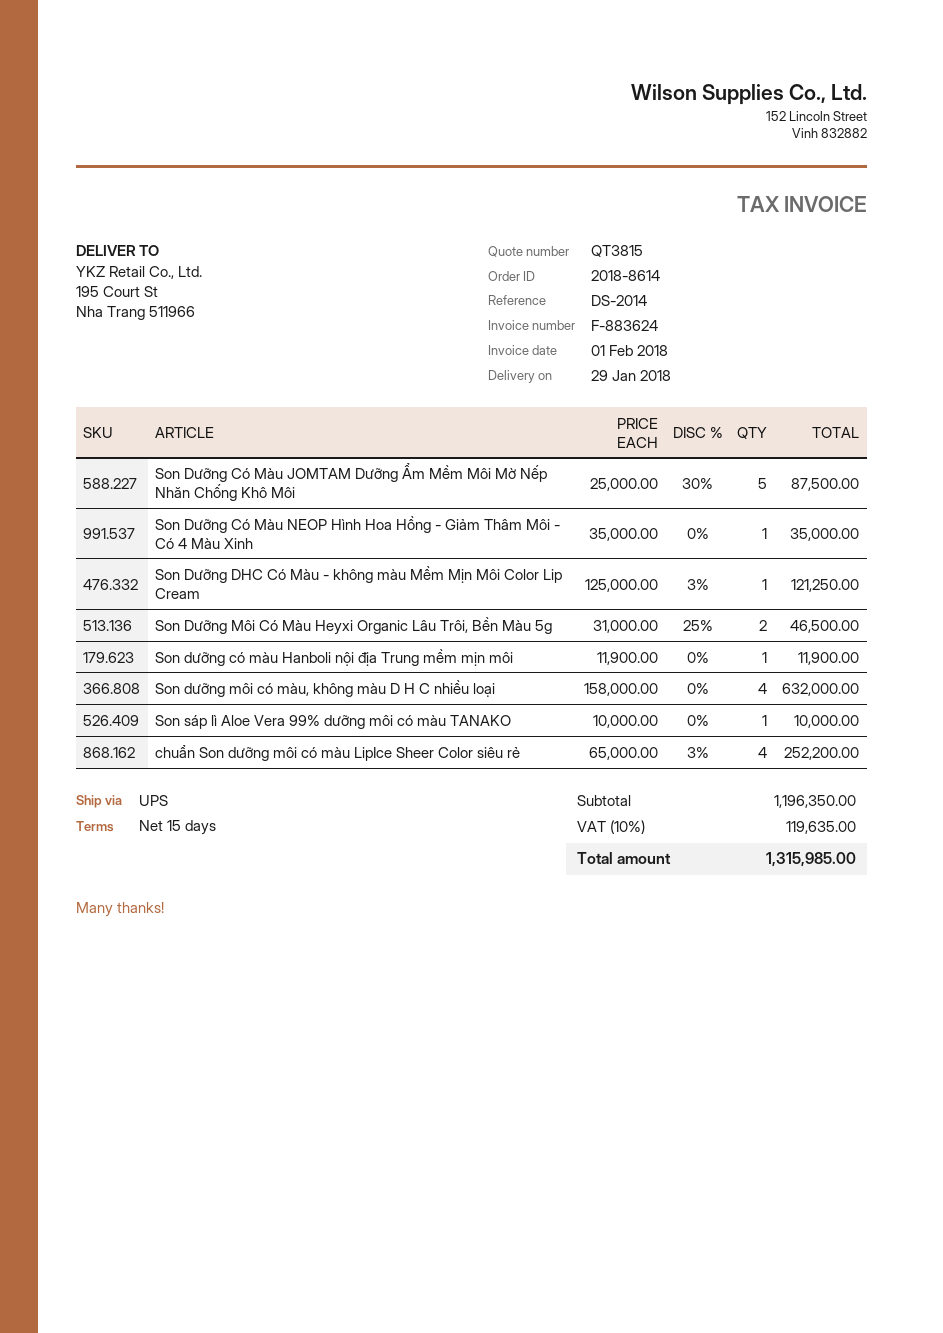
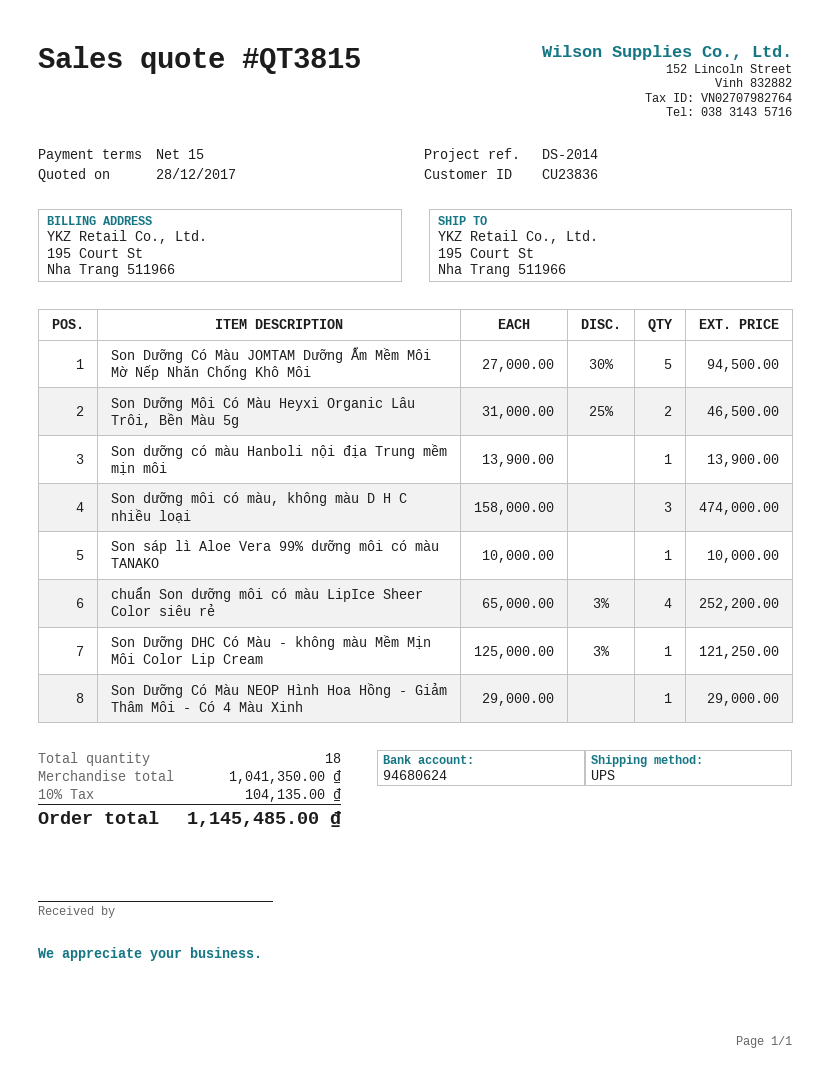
Son Dưỡng Có Màu JOMTAM Dưỡng Ẩm Mềm Môi Mờ Nếp Nhăn Chống Khô Môi: 5 x 25000.00 - 30% = 87500.00 -> 5 x 27000.00 - 30% = 94500.00
Son Dưỡng Có Màu NEOP Hình Hoa Hồng - Giảm Thâm Môi - Có 4 Màu Xinh: 1 x 35000.00 = 35000.00 -> 1 x 29000.00 = 29000.00
Son dưỡng có màu Hanboli nội địa Trung mềm mịn môi: 1 x 11900.00 = 11900.00 -> 1 x 13900.00 = 13900.00
Son dưỡng môi có màu, không màu D H C nhiều loại: 4 x 158000.00 = 632000.00 -> 3 x 158000.00 = 474000.00
subtotal: 1196350.00 -> 1041350.00
tax: 10% = 119635.00 -> 10% = 104135.00
total: 1315985.00 -> 1145485.00

